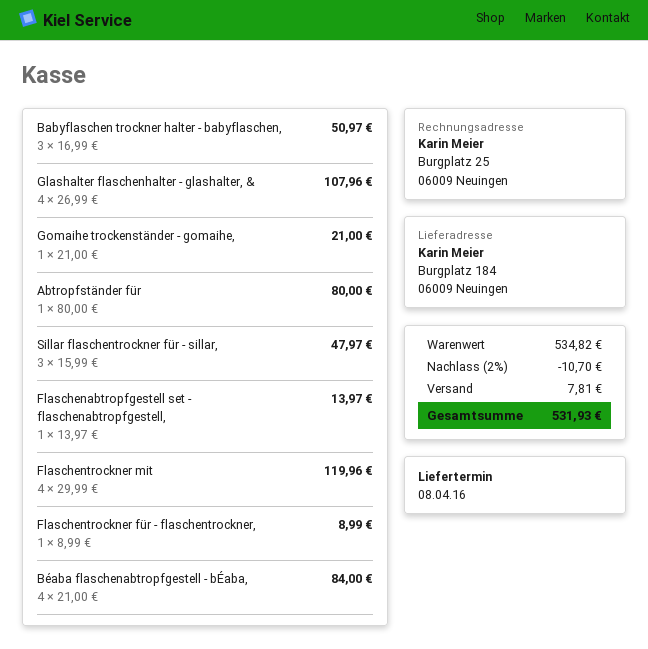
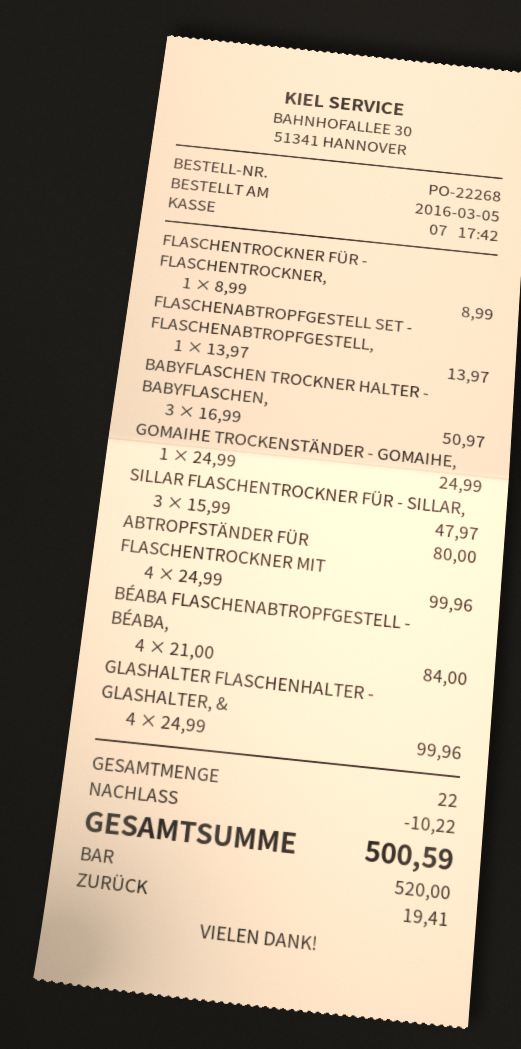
Glashalter flaschenhalter - glashalter, &: 4 x 26.99 = 107.96 -> 4 x 24.99 = 99.96
Gomaihe trockenständer - gomaihe,: 1 x 21.00 = 21.00 -> 1 x 24.99 = 24.99
Flaschentrockner mit: 4 x 29.99 = 119.96 -> 4 x 24.99 = 99.96
discount: 10.70 -> 10.22
shipping: 7.81 -> none
total: 531.93 -> 500.59

